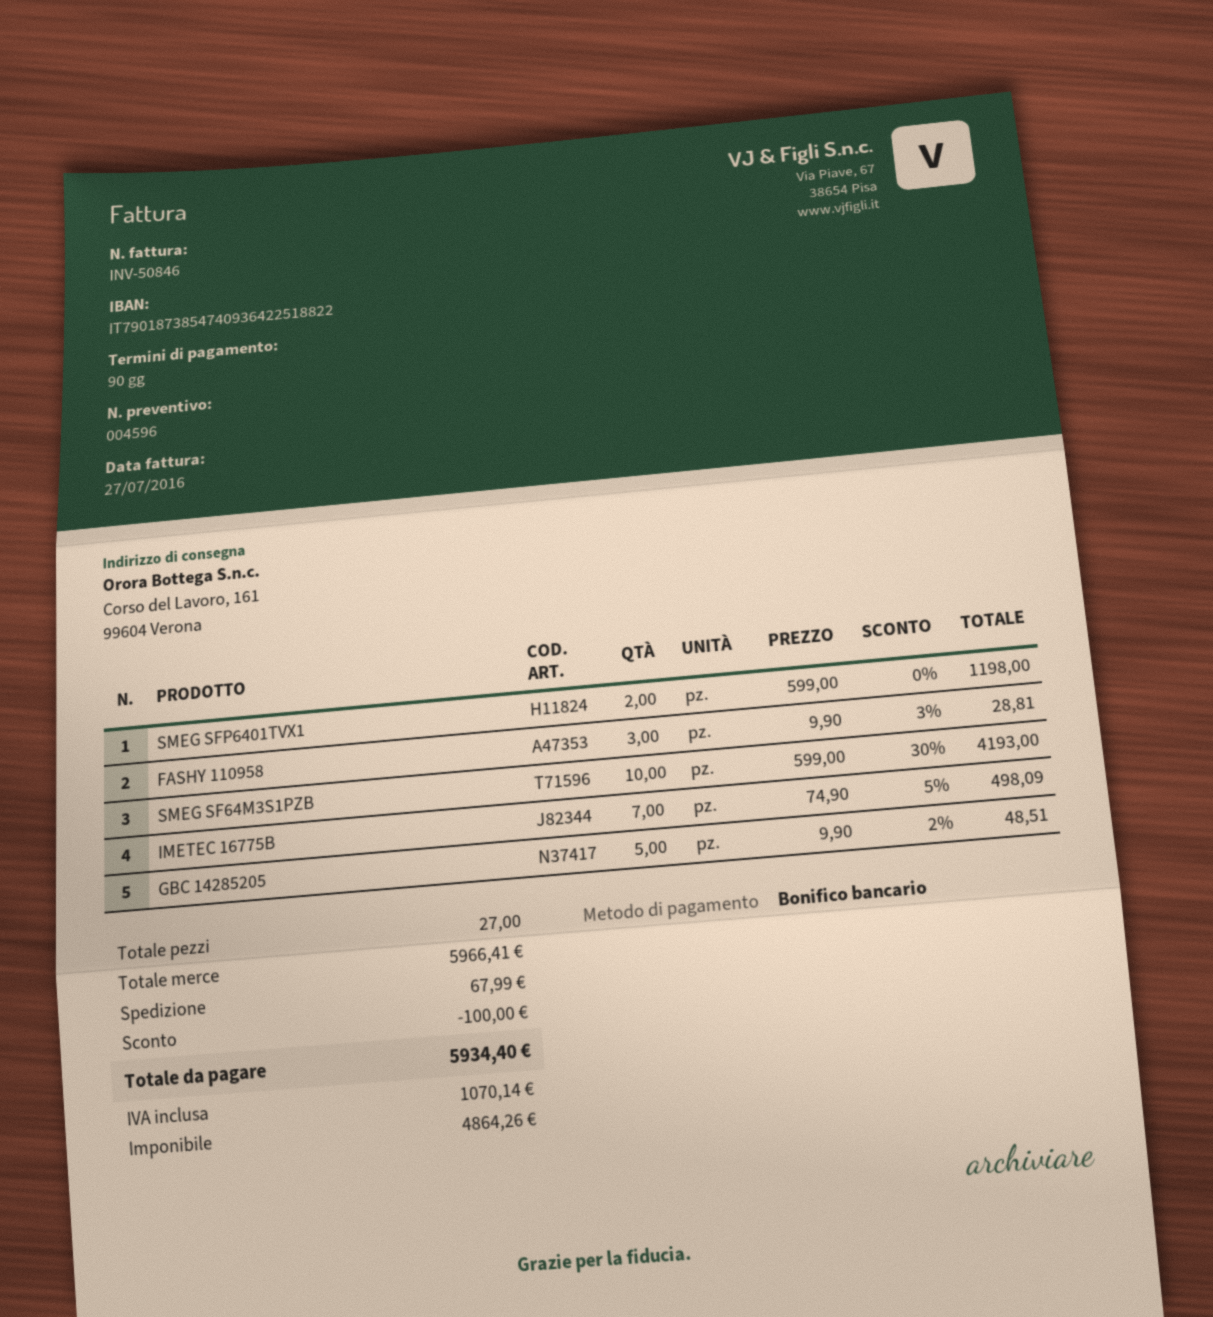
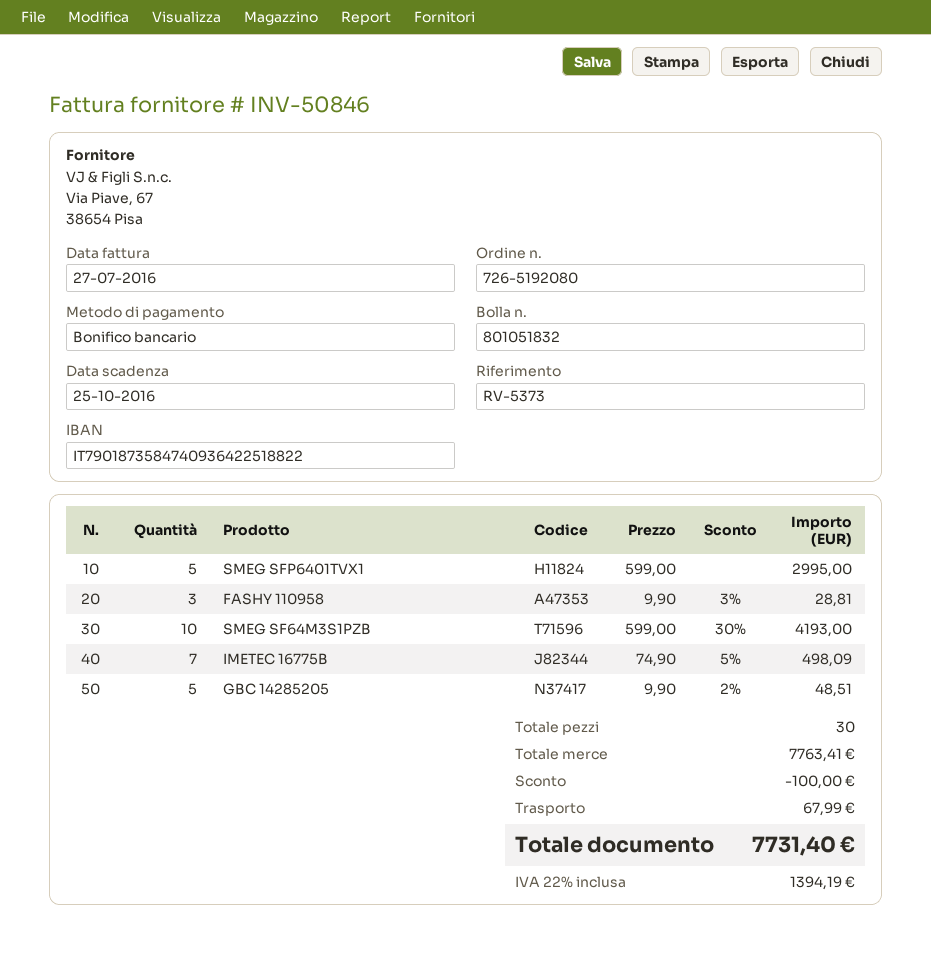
bank account: IT7901873854740936422518822 -> IT7901873584740936422518822
SMEG SFP6401TVX1: 2 x 599.00 = 1198.00 -> 5 x 599.00 = 2995.00
total quantity: 27 -> 30
subtotal: 5966.41 -> 7763.41
tax: 1070.14 -> 1394.19
total: 5934.40 -> 7731.40

